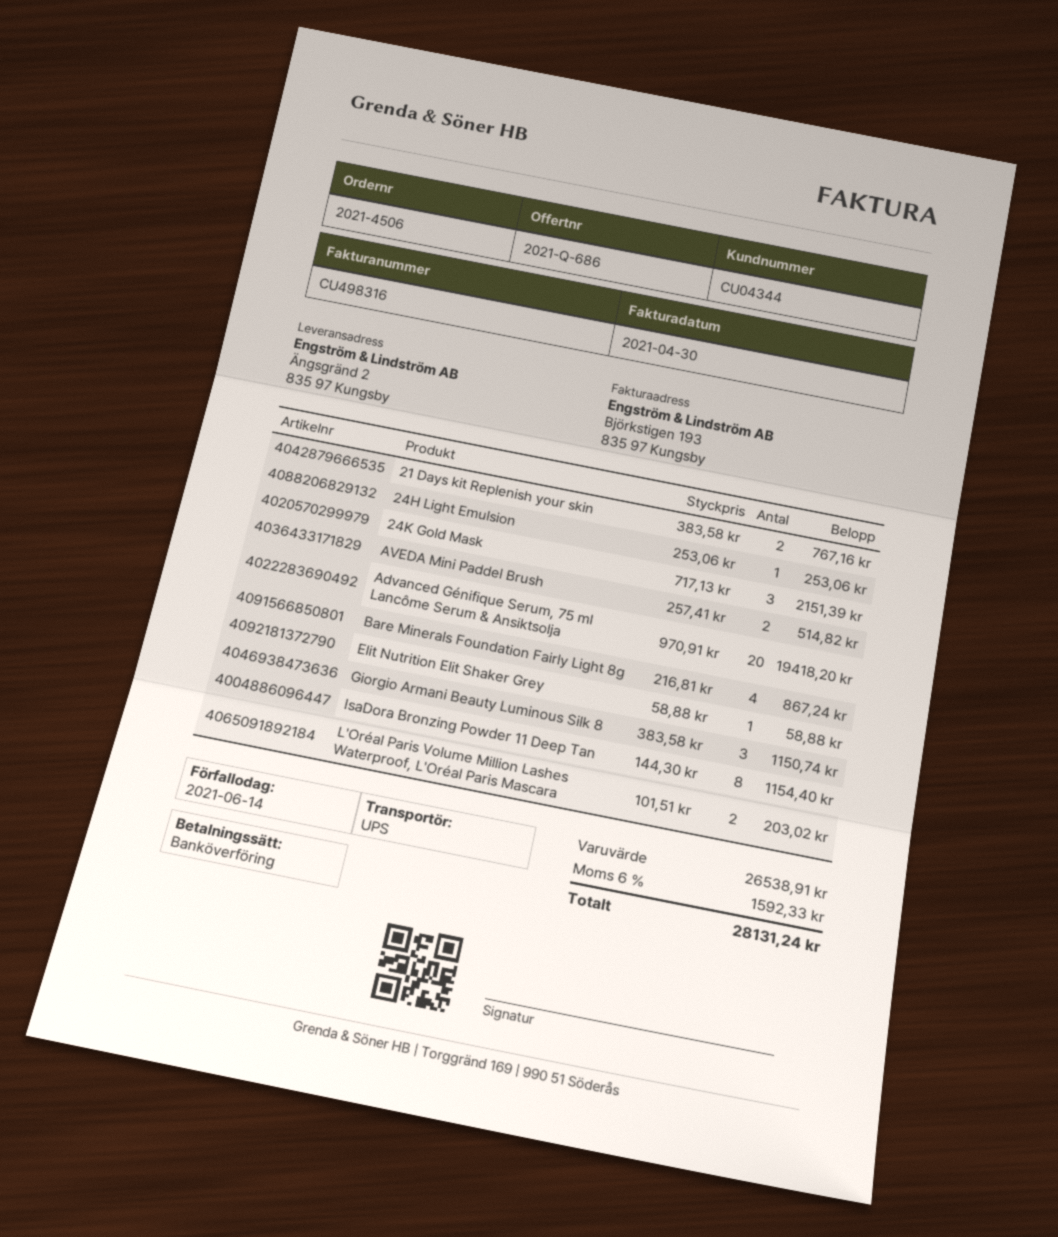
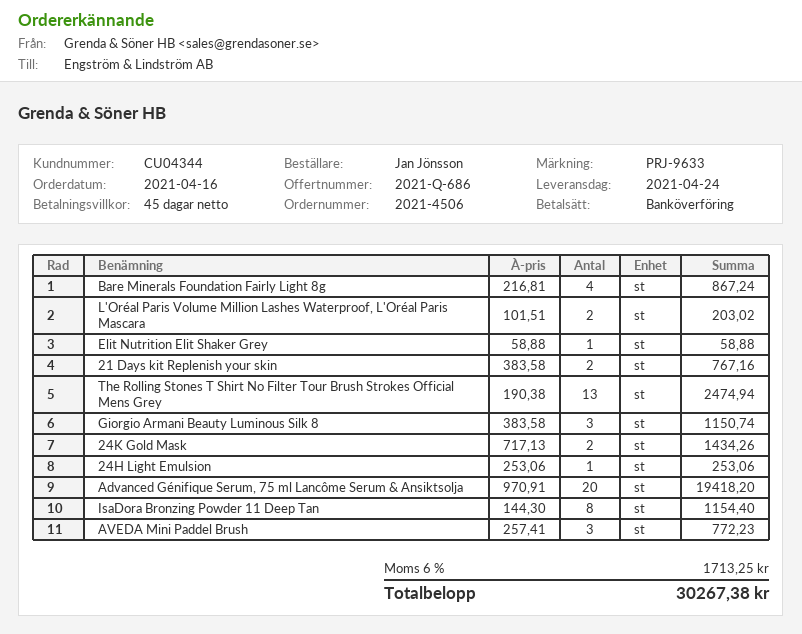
24K Gold Mask: 3 x 717.13 = 2151.39 -> 2 x 717.13 = 1434.26
AVEDA Mini Paddel Brush: 2 x 257.41 = 514.82 -> 3 x 257.41 = 772.23
The Rolling Stones T Shirt No Filter Tour Brush Strokes Official Mens Grey: none -> 13 x 190.38 = 2474.94
tax: 6% = 1592.33 -> 6% = 1713.25
total: 28131.24 -> 30267.38

